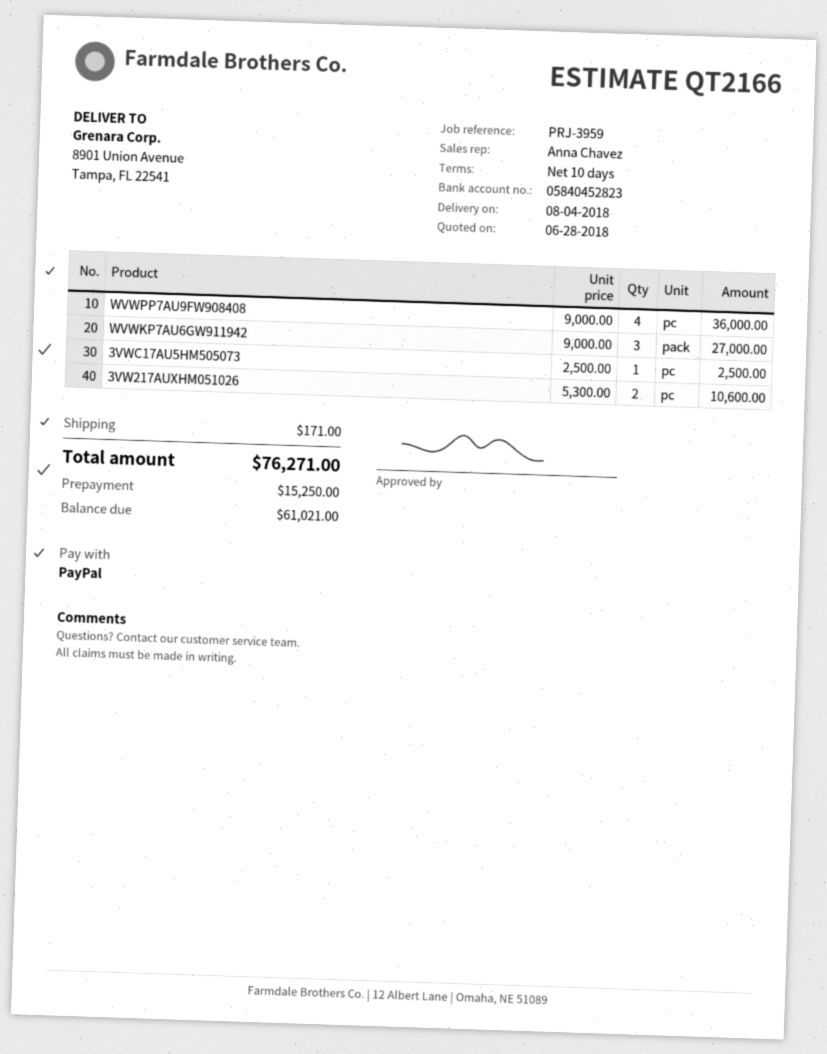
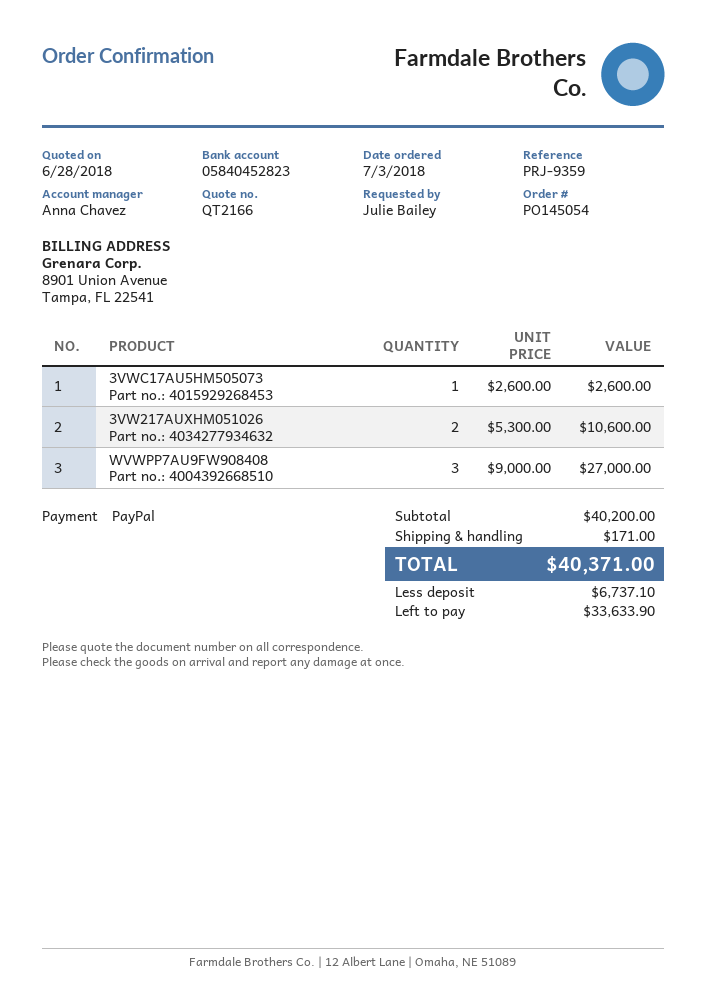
reference: PRJ-3959 -> PRJ-9359
WVWPP7AU9FW908408: 4 x 9000.00 = 36000.00 -> 3 x 9000.00 = 27000.00
WVWKP7AU6GW911942: 3 x 9000.00 = 27000.00 -> none
3VWC17AU5HM505073: 1 x 2500.00 = 2500.00 -> 1 x 2600.00 = 2600.00
total: 76271.00 -> 40371.00
deposit: 15250.00 -> 6737.10
balance: 61021.00 -> 33633.90

